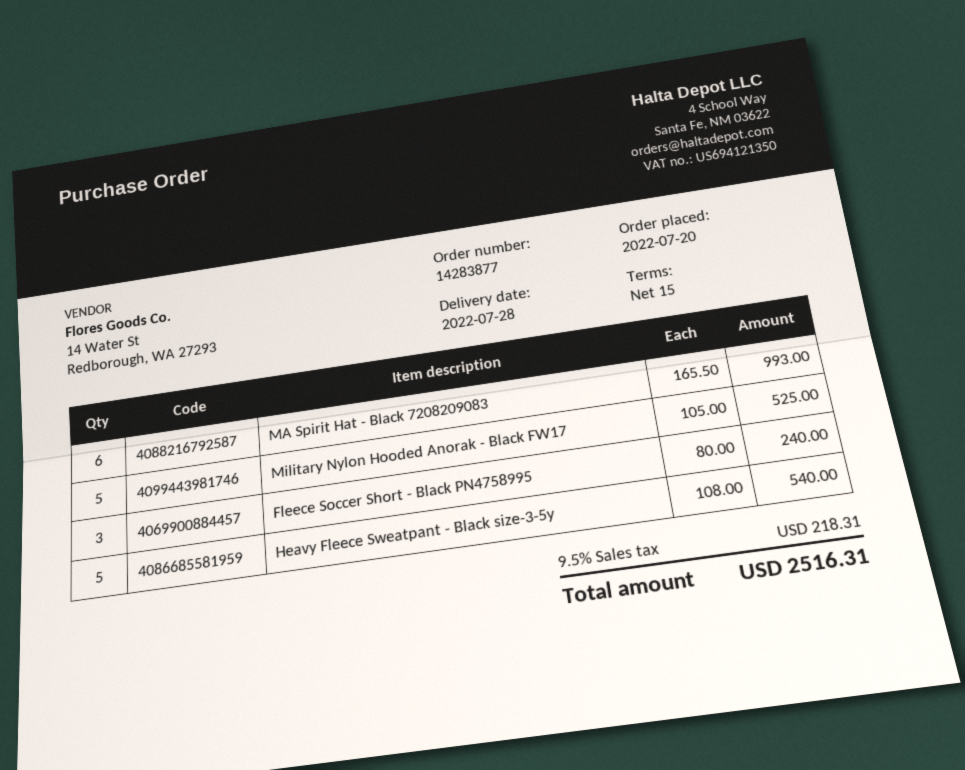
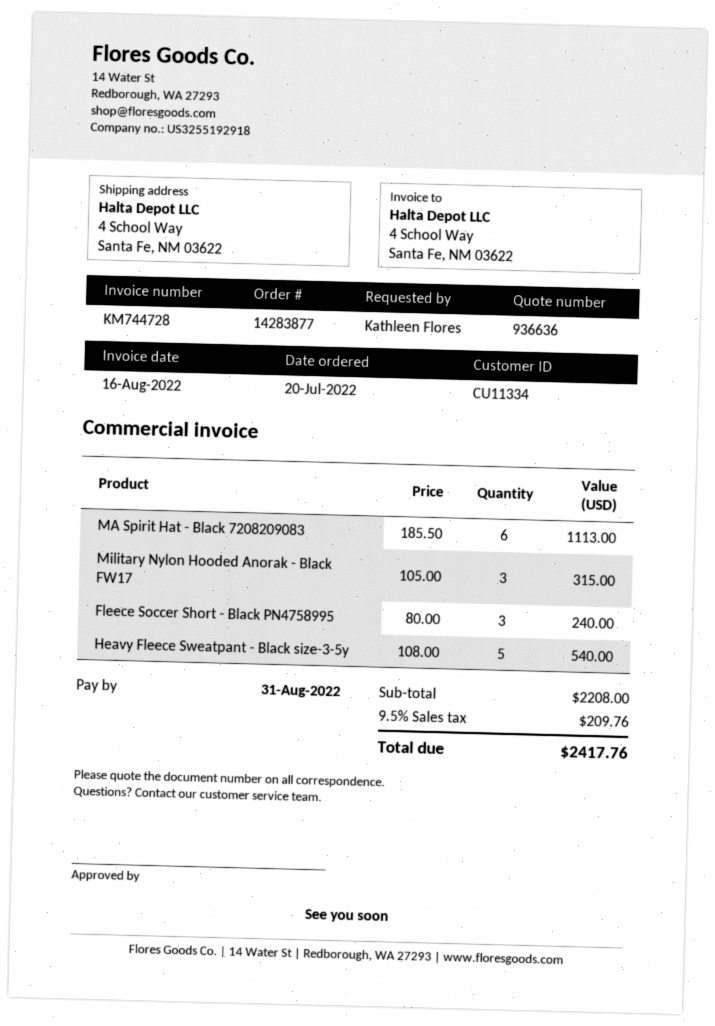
MA Spirit Hat - Black 7208209083: 6 x 165.50 = 993.00 -> 6 x 185.50 = 1113.00
Military Nylon Hooded Anorak - Black FW17: 5 x 105.00 = 525.00 -> 3 x 105.00 = 315.00
tax: 9.5% = 218.31 -> 9.5% = 209.76
total: 2516.31 -> 2417.76

